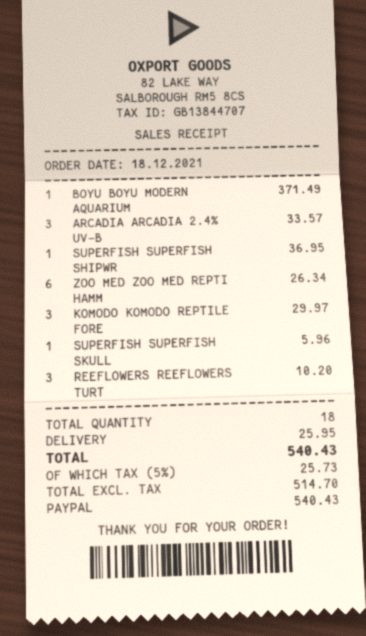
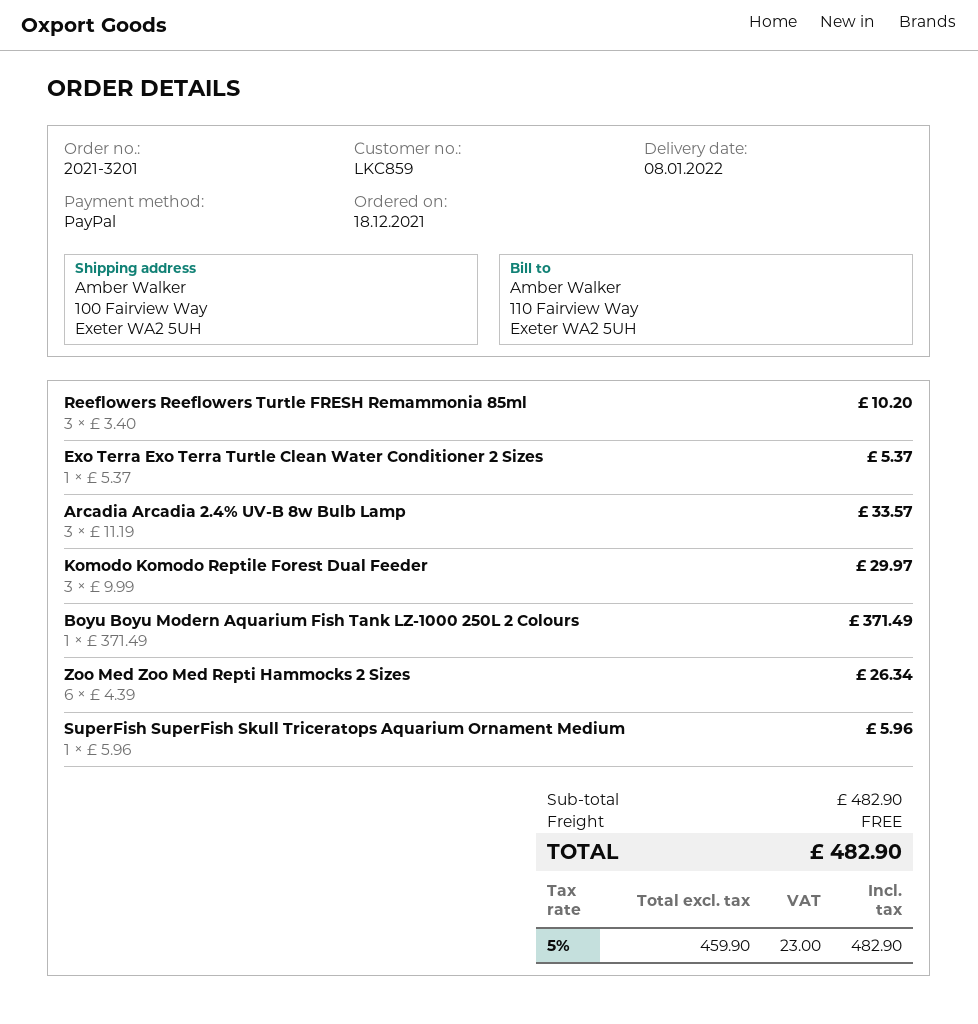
SUPERFISH SUPERFISH SHIPWR: 1 for 36.95 -> none
Exo Terra Exo Terra Turtle Clean Water Conditioner 2 Sizes: none -> 1 for 5.37
shipping: 25.95 -> 0.00
net: 514.70 -> 459.90
tax: 5% = 25.73 -> 5% = 23.00
total: 540.43 -> 482.90

